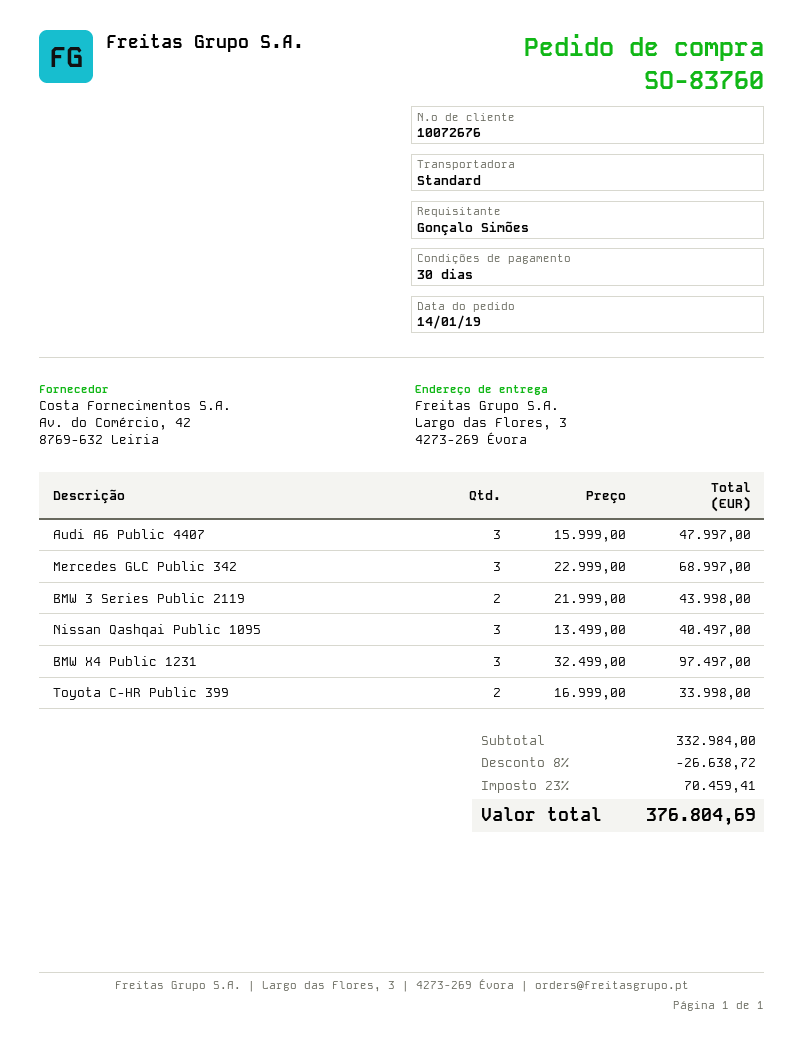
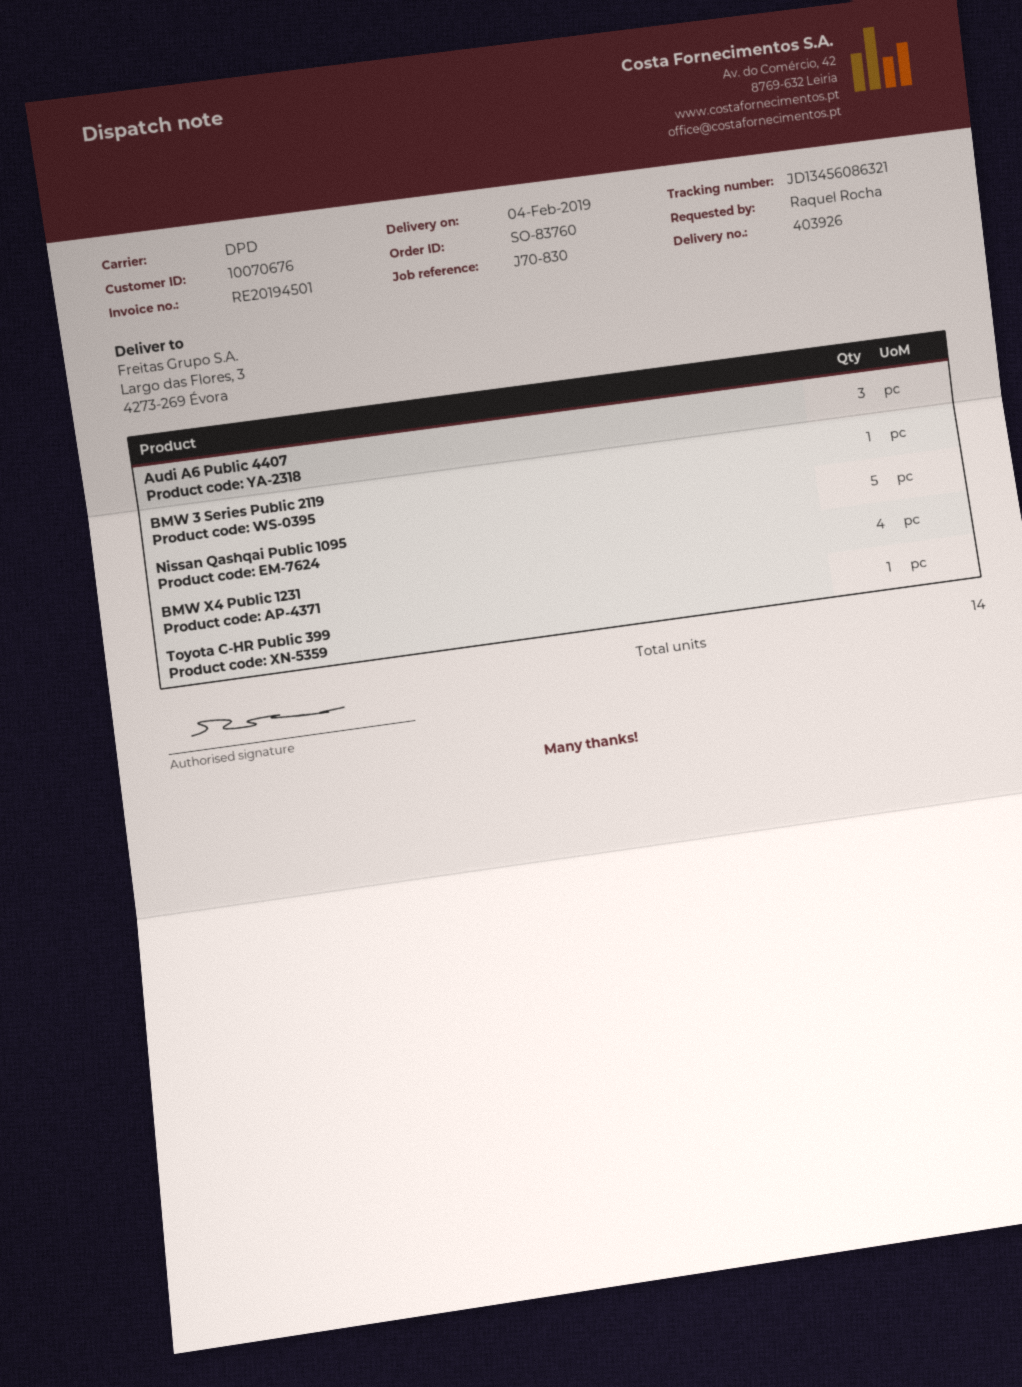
customer number: 10072676 -> 10070676
ordered by: Gonçalo Simões -> Raquel Rocha
shipping method: standard -> DPD
Mercedes GLC Public 342: 3 -> none
BMW 3 Series Public 2119: 2 -> 1
Nissan Qashqai Public 1095: 3 -> 5
BMW X4 Public 1231: 3 -> 4
Toyota C-HR Public 399: 2 -> 1

